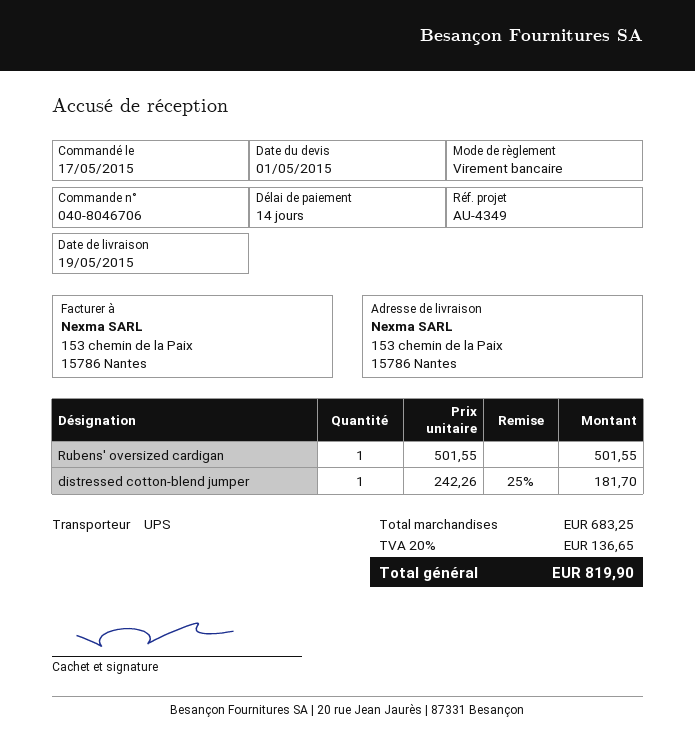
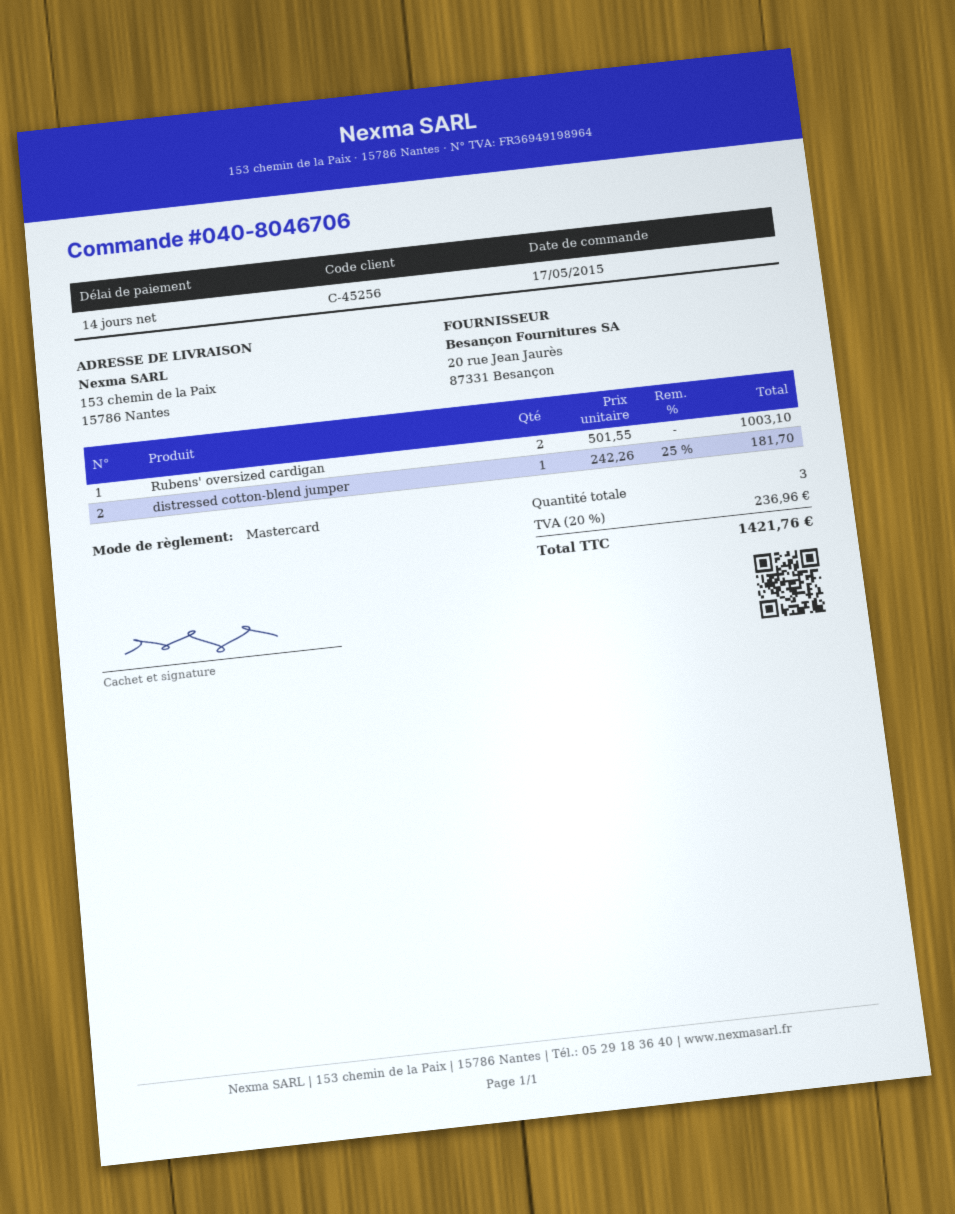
payment method: bank transfer -> Mastercard
Rubens' oversized cardigan: 1 x 501.55 = 501.55 -> 2 x 501.55 = 1003.10
tax: 20% = 136.65 -> 20% = 236.96
total: 819.90 -> 1421.76

